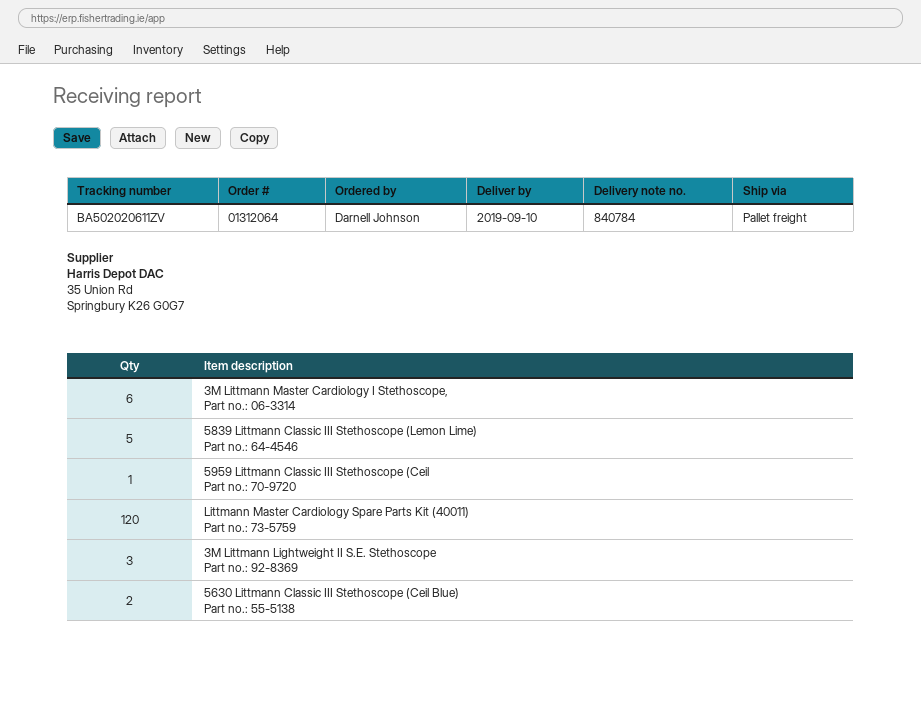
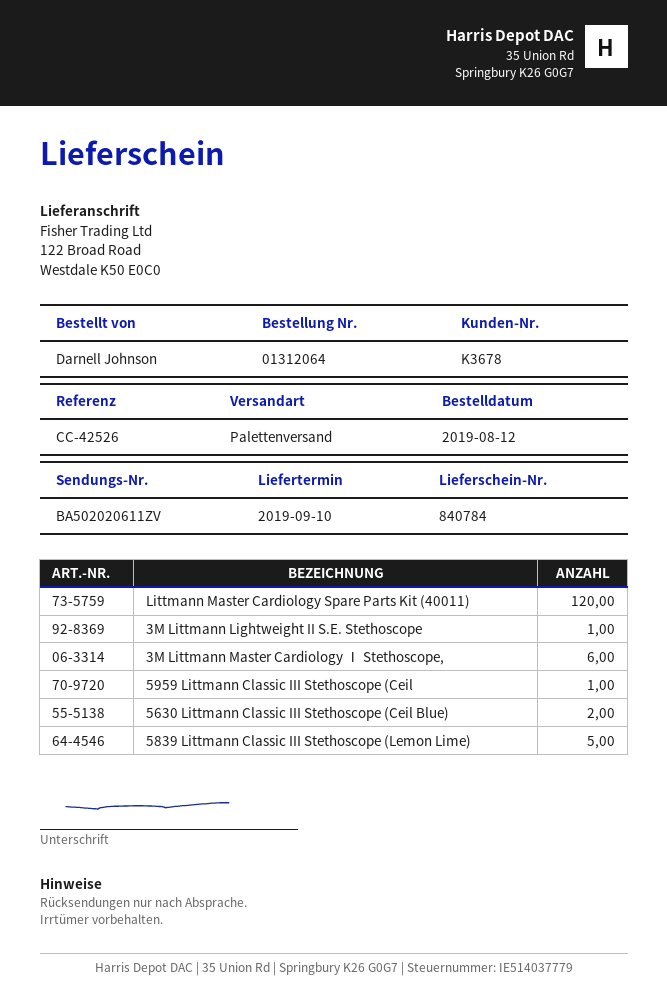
3M Littmann Lightweight II S.E. Stethoscope: 3 -> 1

